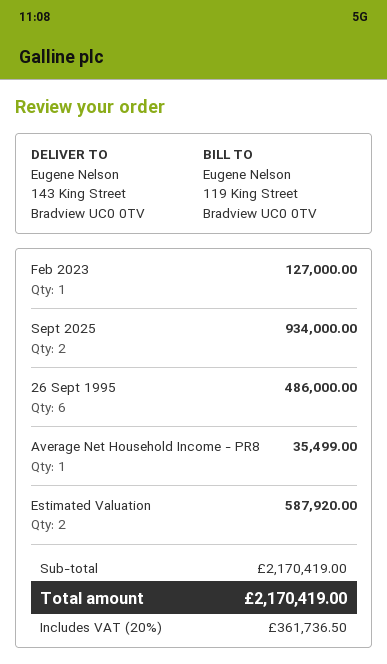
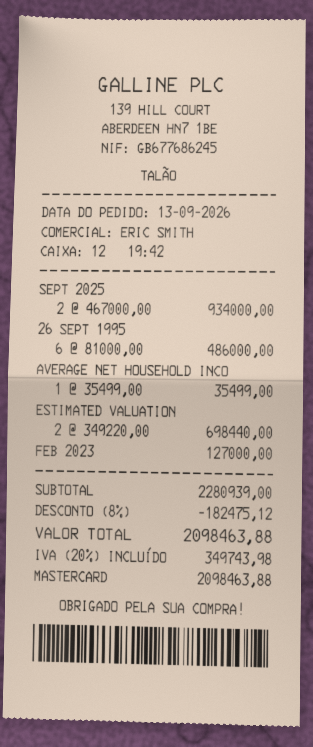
Estimated Valuation: 2 for 587920.00 -> 2 for 698440.00
subtotal: 2170419.00 -> 2280939.00
discount: none -> 8% = 182475.12
tax: 20% = 361736.50 -> 20% = 349743.98
total: 2170419.00 -> 2098463.88

